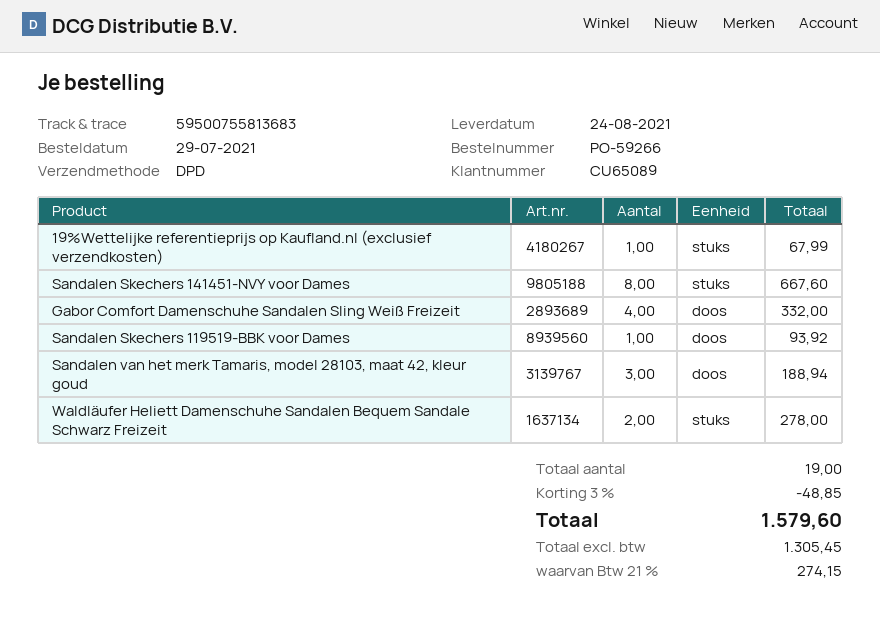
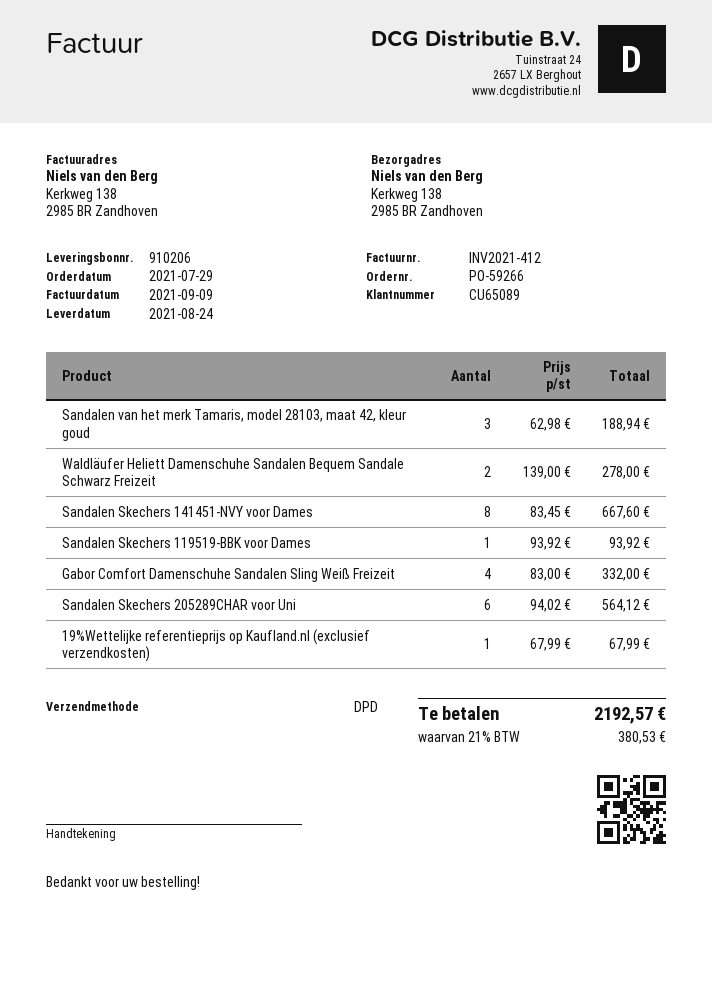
Sandalen Skechers 205289CHAR voor Uni: none -> 6 for 564.12
discount: 3% = 48.85 -> none
tax: 21% = 274.15 -> 21% = 380.53
total: 1579.60 -> 2192.57

